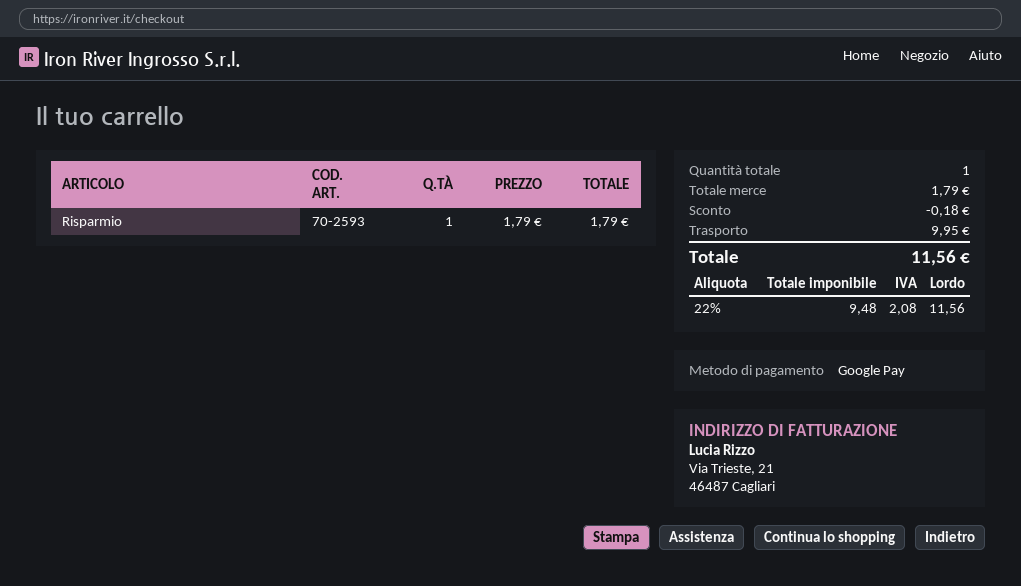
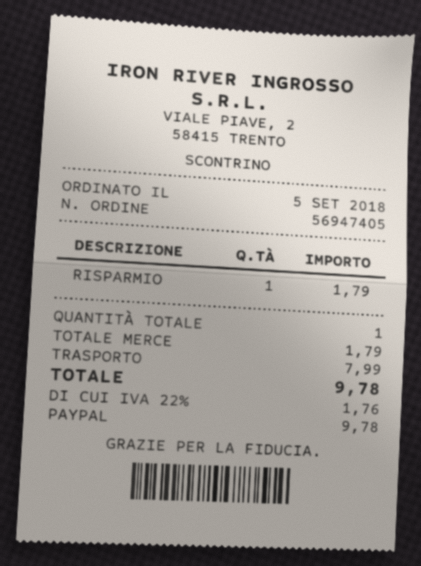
payment method: Google Pay -> PayPal
discount: 0.18 -> none
shipping: 9.95 -> 7.99
tax: 22% = 2.08 -> 22% = 1.76
total: 11.56 -> 9.78

